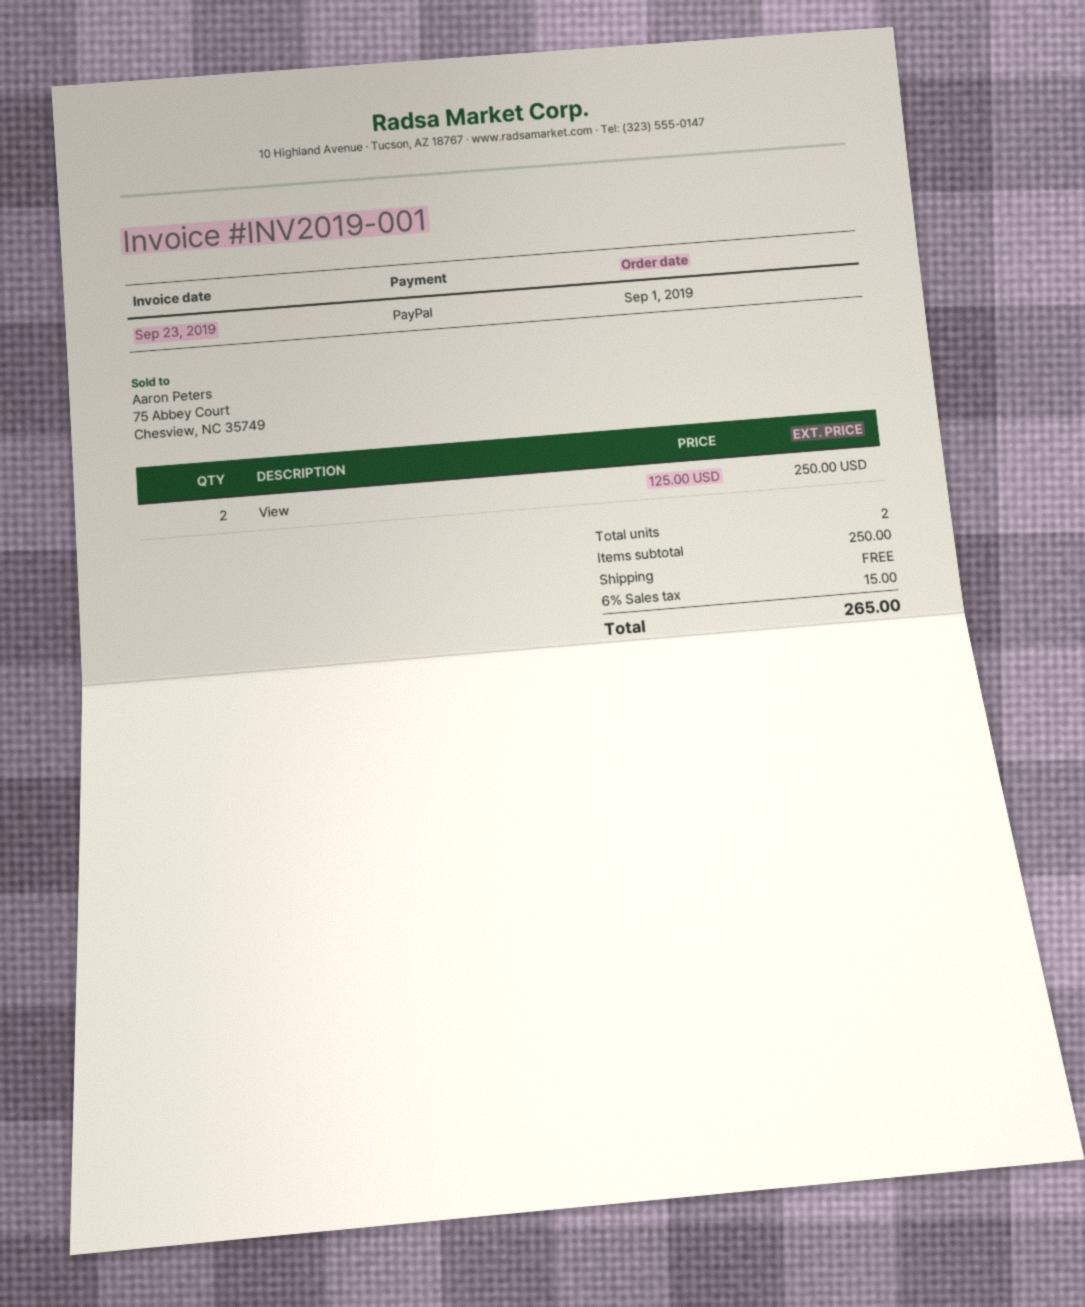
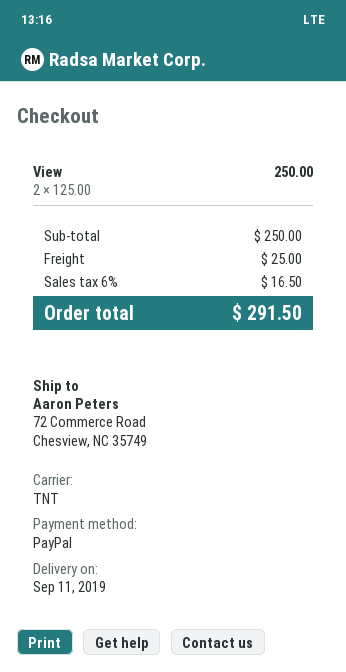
shipping: 0.00 -> 25.00
tax: 6% = 15.00 -> 6% = 16.50
total: 265.00 -> 291.50

